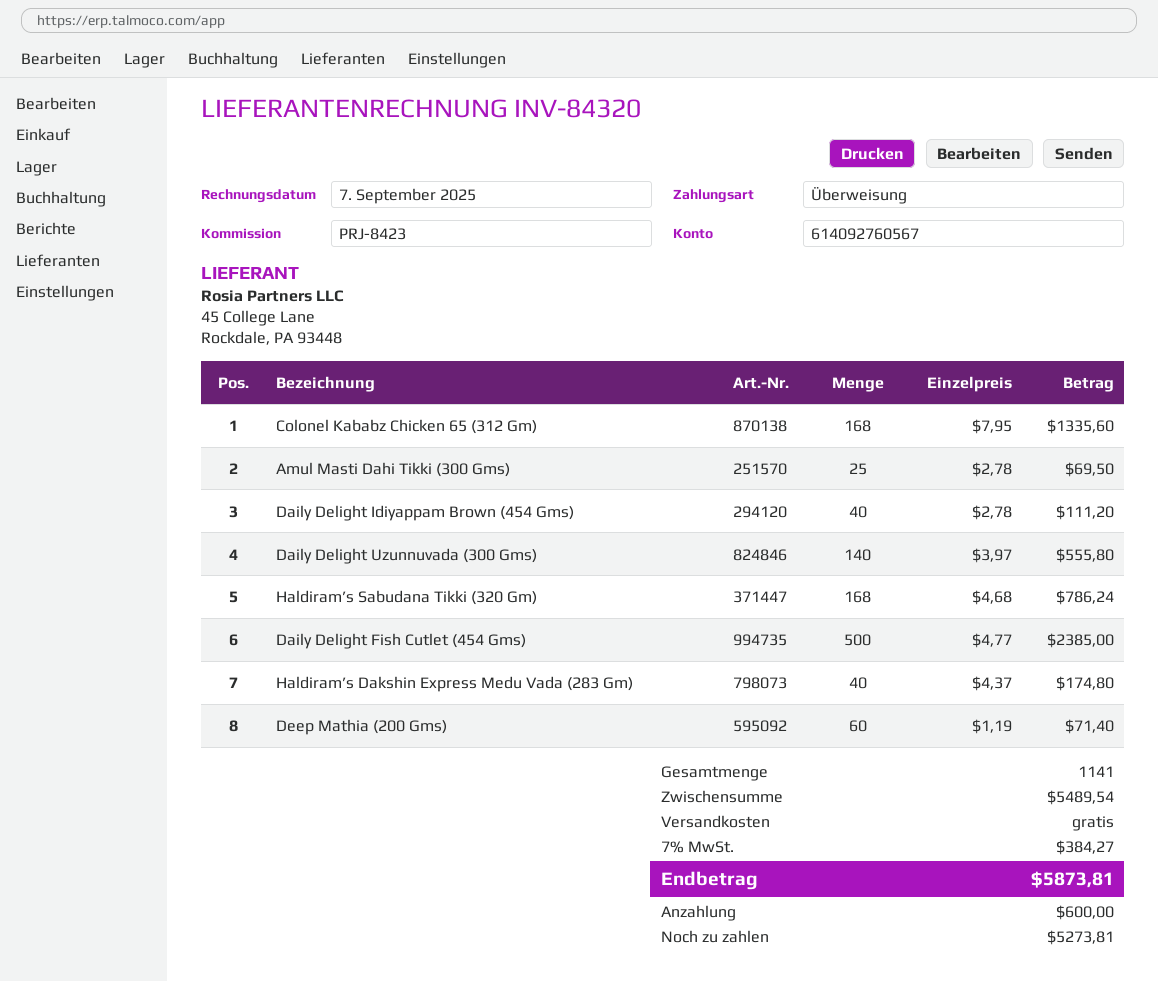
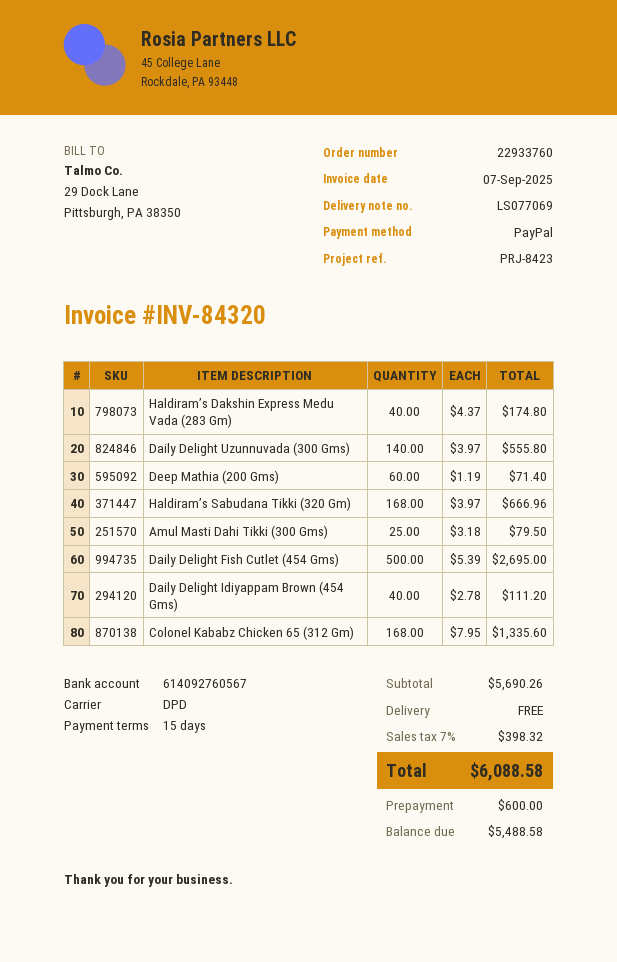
payment method: bank transfer -> PayPal
Amul Masti Dahi Tikki (300 Gms): 25 x 2.78 = 69.50 -> 25 x 3.18 = 79.50
Haldiram’s Sabudana Tikki (320 Gm): 168 x 4.68 = 786.24 -> 168 x 3.97 = 666.96
Daily Delight Fish Cutlet (454 Gms): 500 x 4.77 = 2385.00 -> 500 x 5.39 = 2695.00
subtotal: 5489.54 -> 5690.26
tax: 7% = 384.27 -> 7% = 398.32
total: 5873.81 -> 6088.58
balance: 5273.81 -> 5488.58

